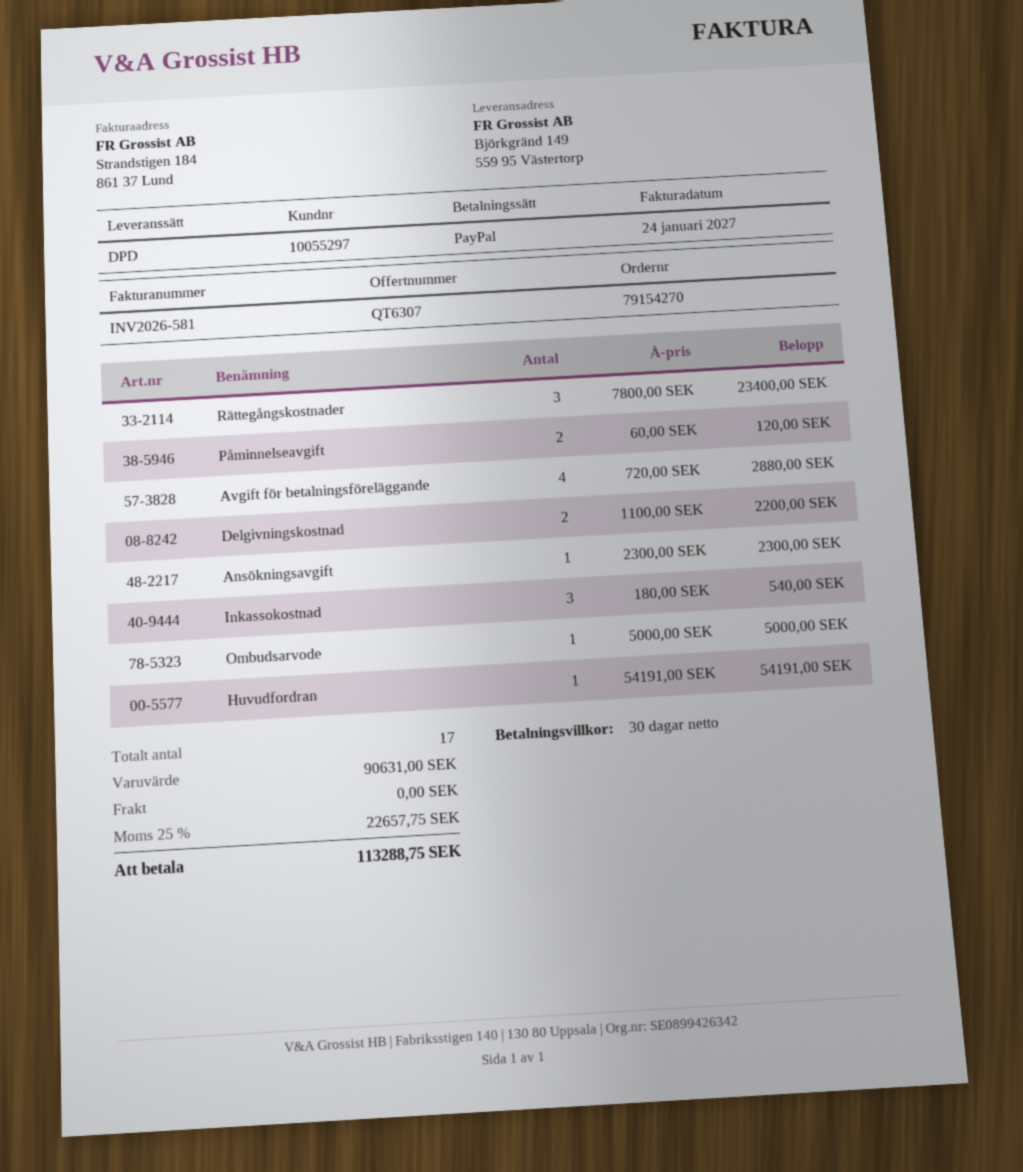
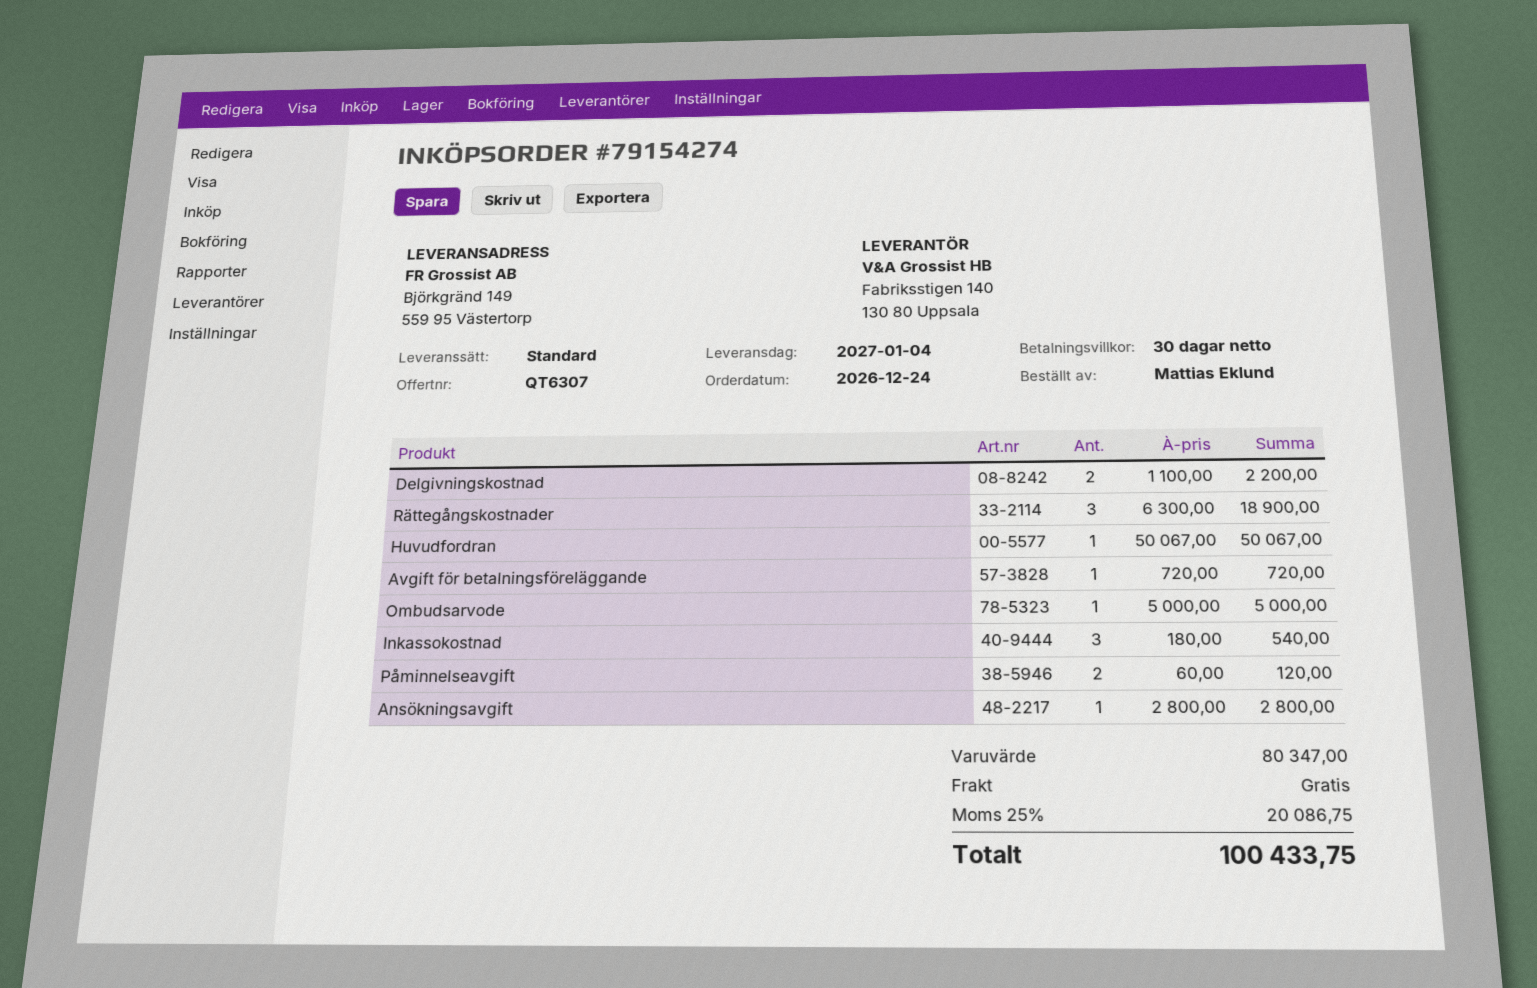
order number: 79154270 -> 79154274
shipping method: DPD -> standard
Rättegångskostnader: 3 x 7800.00 = 23400.00 -> 3 x 6300.00 = 18900.00
Avgift för betalningsföreläggande: 4 x 720.00 = 2880.00 -> 1 x 720.00 = 720.00
Ansökningsavgift: 1 x 2300.00 = 2300.00 -> 1 x 2800.00 = 2800.00
Huvudfordran: 1 x 54191.00 = 54191.00 -> 1 x 50067.00 = 50067.00
subtotal: 90631.00 -> 80347.00
tax: 25% = 22657.75 -> 25% = 20086.75
total: 113288.75 -> 100433.75

